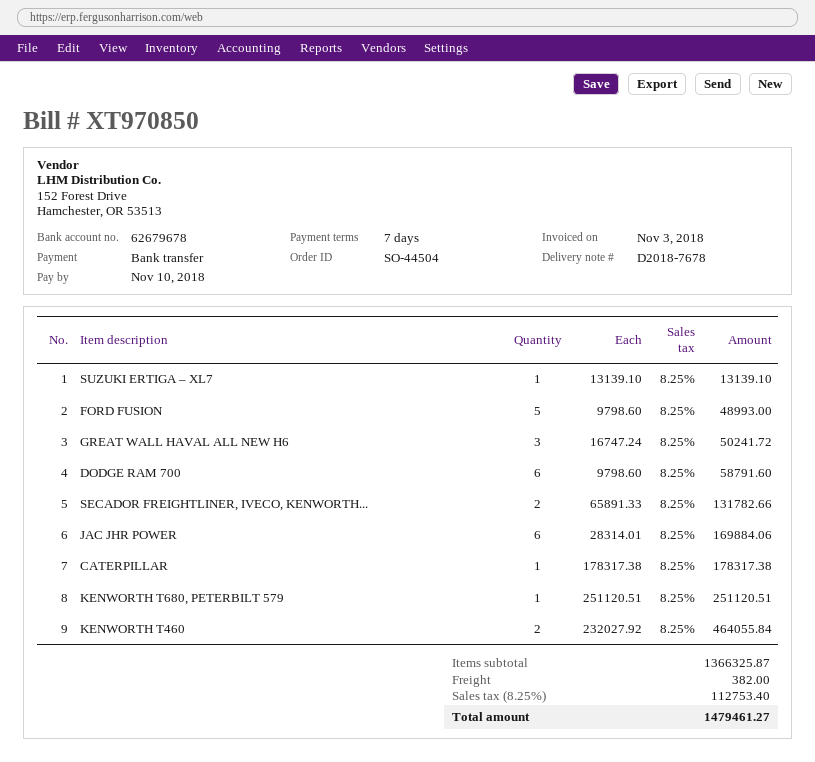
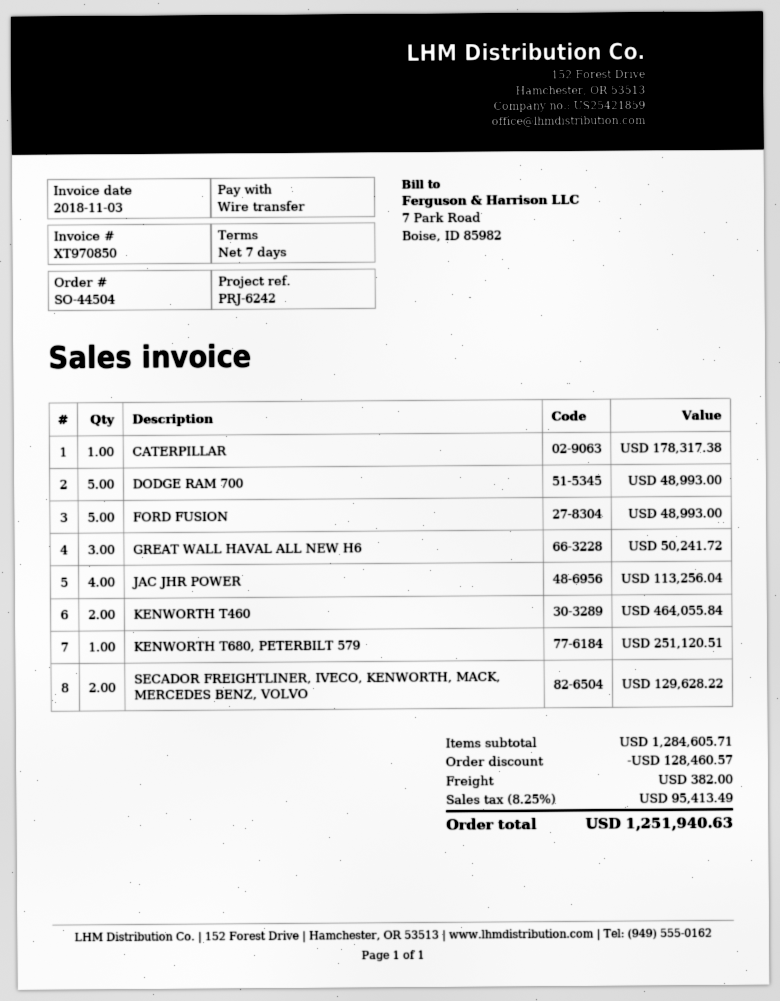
SUZUKI ERTIGA – XL7: 1 for 13139.10 -> none
DODGE RAM 700: 6 for 58791.60 -> 5 for 48993.00
SECADOR FREIGHTLINER, IVECO, KENWORTH...: 2 for 131782.66 -> 2 for 129628.22
JAC JHR POWER: 6 for 169884.06 -> 4 for 113256.04
subtotal: 1366325.87 -> 1284605.71
discount: none -> 128460.57
tax: 8.25% = 112753.40 -> 8.25% = 95413.49
total: 1479461.27 -> 1251940.63

